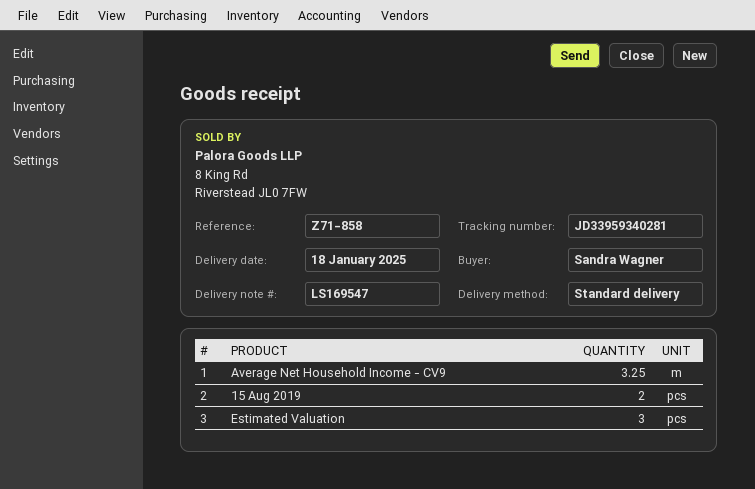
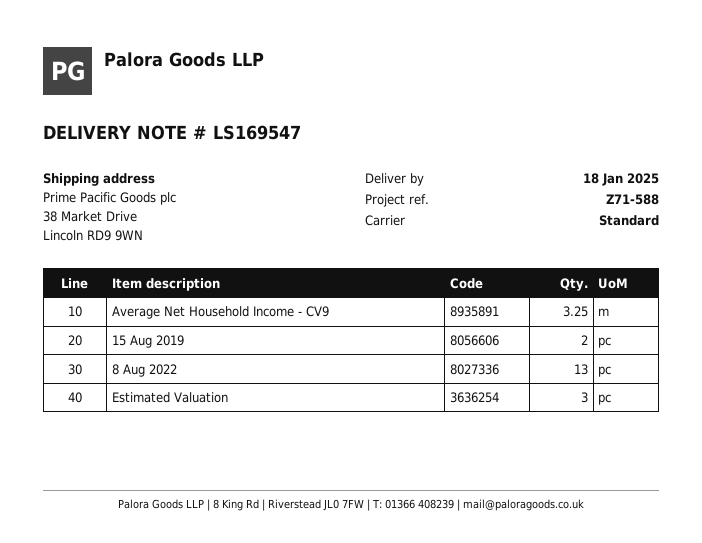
reference: Z71-858 -> Z71-588
8 Aug 2022: none -> 13

